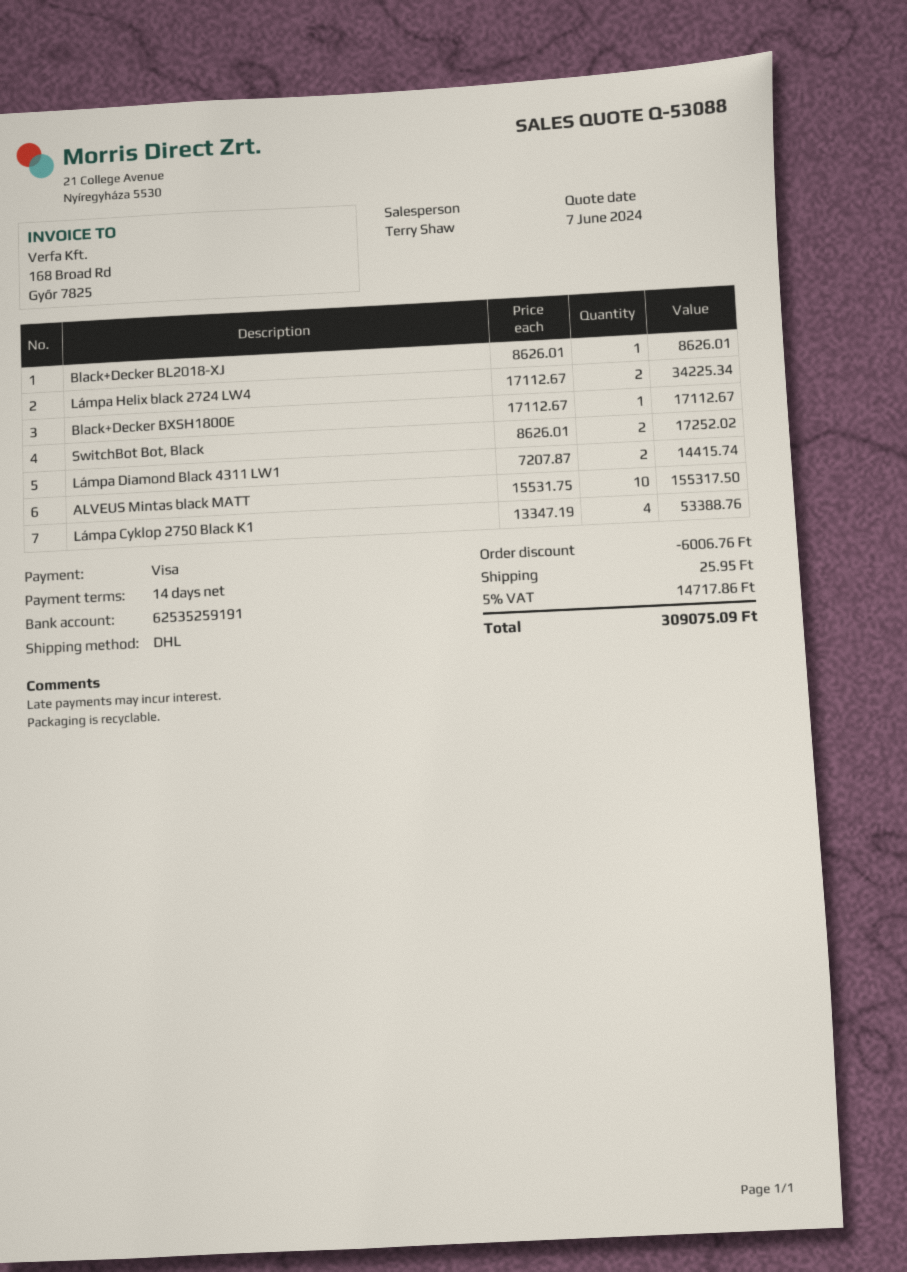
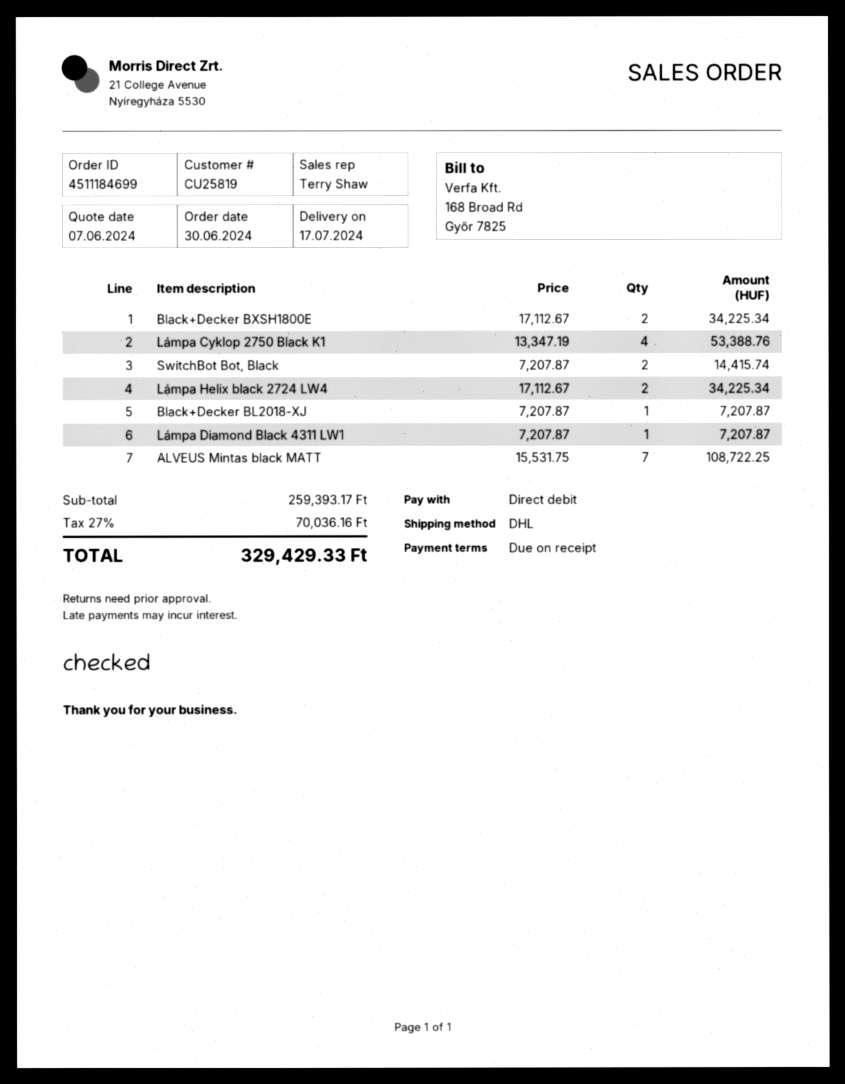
payment terms: 14 days -> on receipt
payment method: Visa -> direct debit
Black+Decker BL2018-XJ: 1 x 8626.01 = 8626.01 -> 1 x 7207.87 = 7207.87
Black+Decker BXSH1800E: 1 x 17112.67 = 17112.67 -> 2 x 17112.67 = 34225.34
SwitchBot Bot, Black: 2 x 8626.01 = 17252.02 -> 2 x 7207.87 = 14415.74
Lámpa Diamond Black 4311 LW1: 2 x 7207.87 = 14415.74 -> 1 x 7207.87 = 7207.87
ALVEUS Mintas black MATT: 10 x 15531.75 = 155317.50 -> 7 x 15531.75 = 108722.25
discount: 6006.76 -> none
shipping: 25.95 -> none
tax: 5% = 14717.86 -> 27% = 70036.16
total: 309075.09 -> 329429.33

